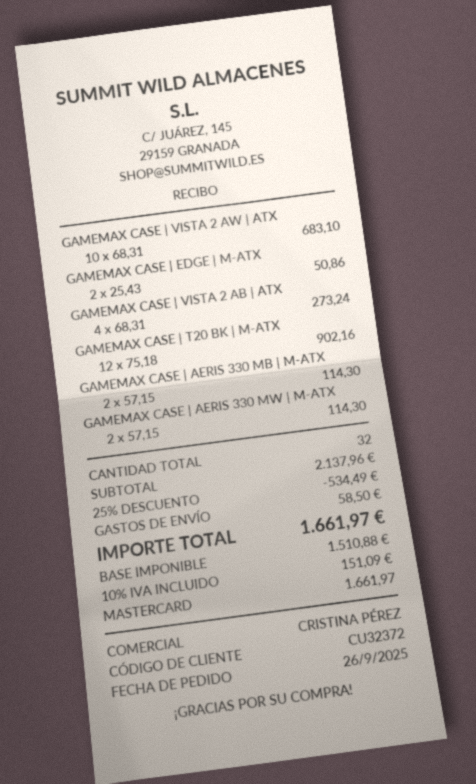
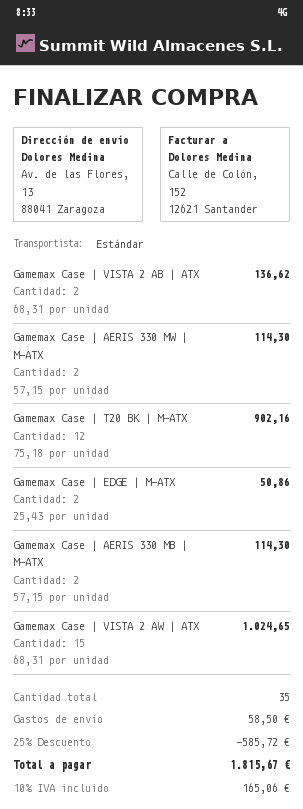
GAMEMAX CASE | VISTA 2 AW | ATX: 10 x 68.31 = 683.10 -> 15 x 68.31 = 1024.65
GAMEMAX CASE | VISTA 2 AB | ATX: 4 x 68.31 = 273.24 -> 2 x 68.31 = 136.62
total quantity: 32 -> 35
discount: 25% = 534.49 -> 25% = 585.72
tax: 10% = 151.09 -> 10% = 165.06
total: 1661.97 -> 1815.67

